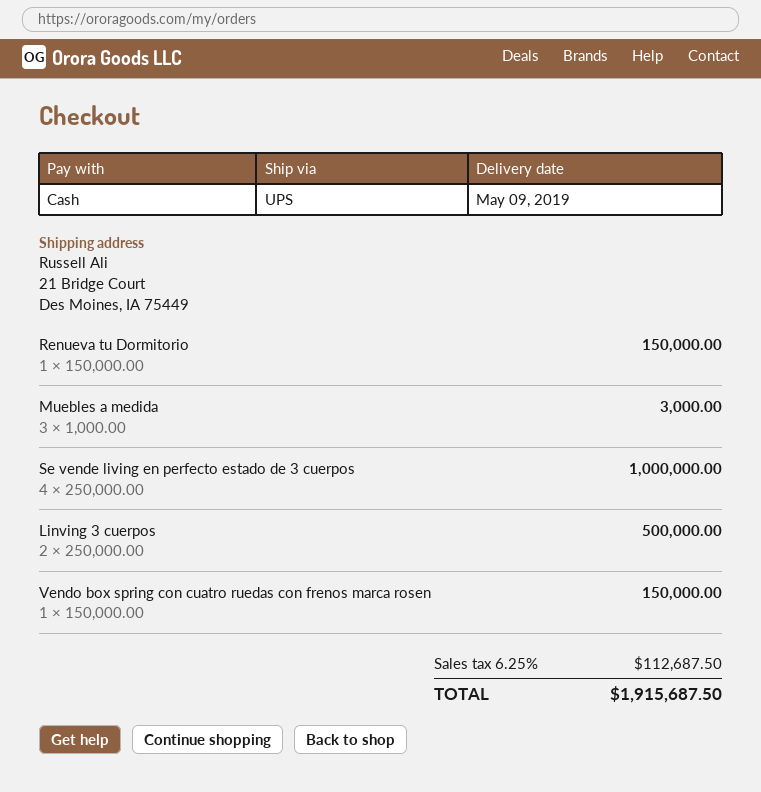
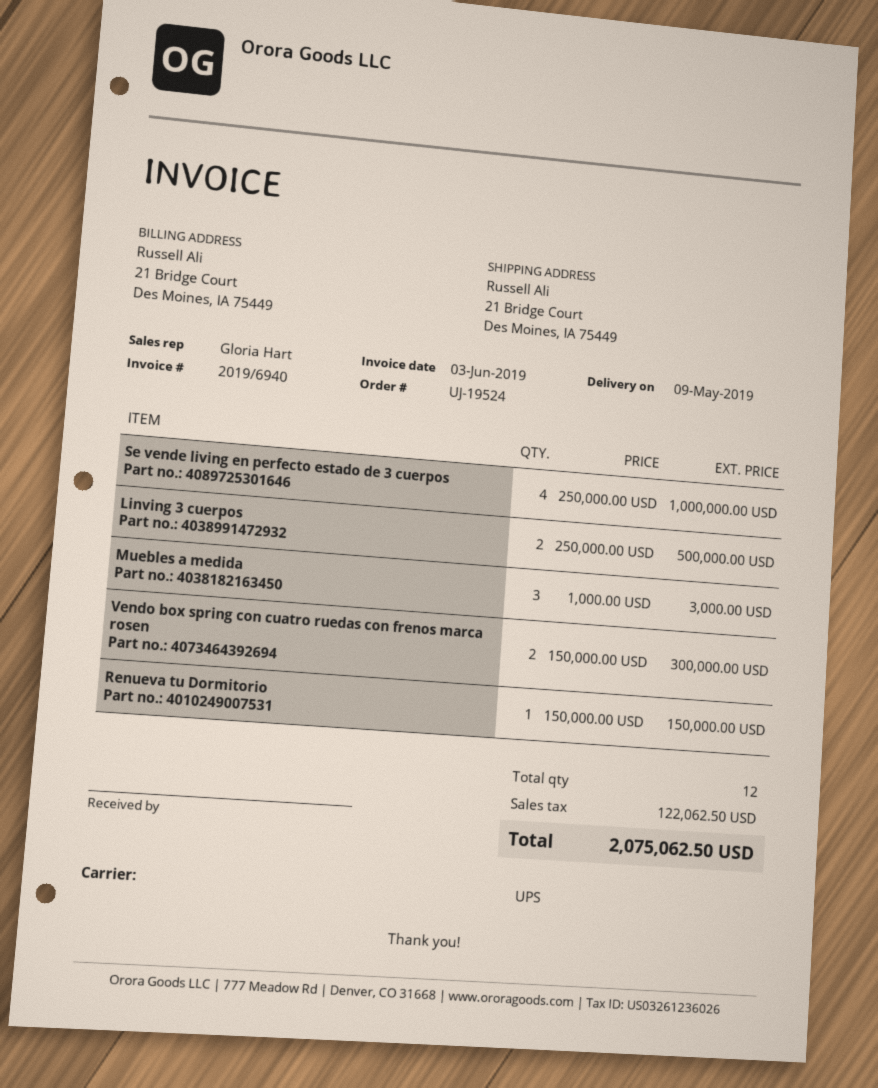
Vendo box spring con cuatro ruedas con frenos marca rosen: 1 x 150000.00 = 150000.00 -> 2 x 150000.00 = 300000.00
tax: 112687.50 -> 122062.50
total: 1915687.50 -> 2075062.50

